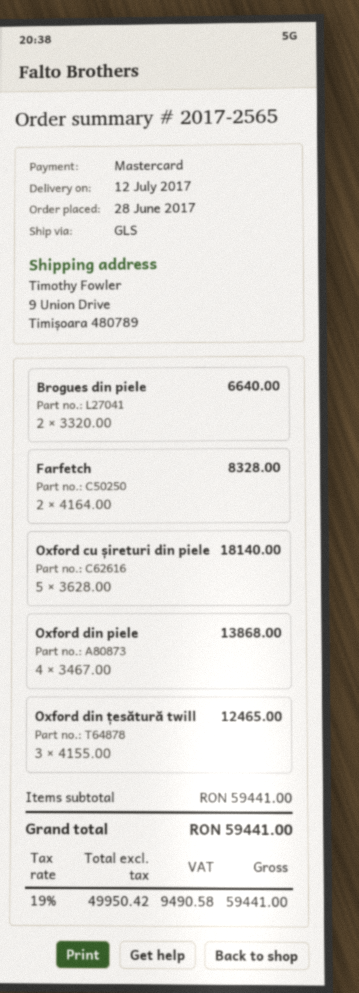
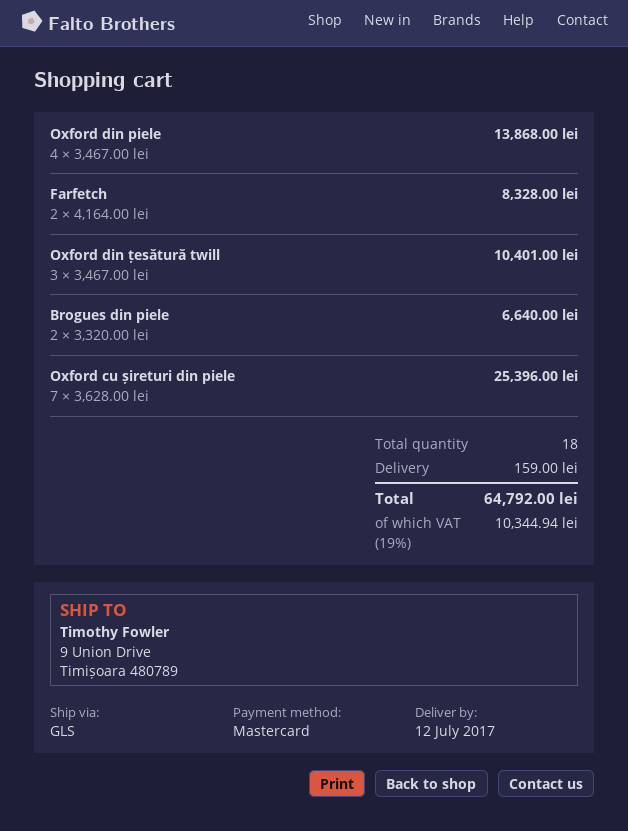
Oxford cu șireturi din piele: 5 x 3628.00 = 18140.00 -> 7 x 3628.00 = 25396.00
Oxford din țesătură twill: 3 x 4155.00 = 12465.00 -> 3 x 3467.00 = 10401.00
shipping: none -> 159.00
tax: 19% = 9490.58 -> 19% = 10344.94
total: 59441.00 -> 64792.00

